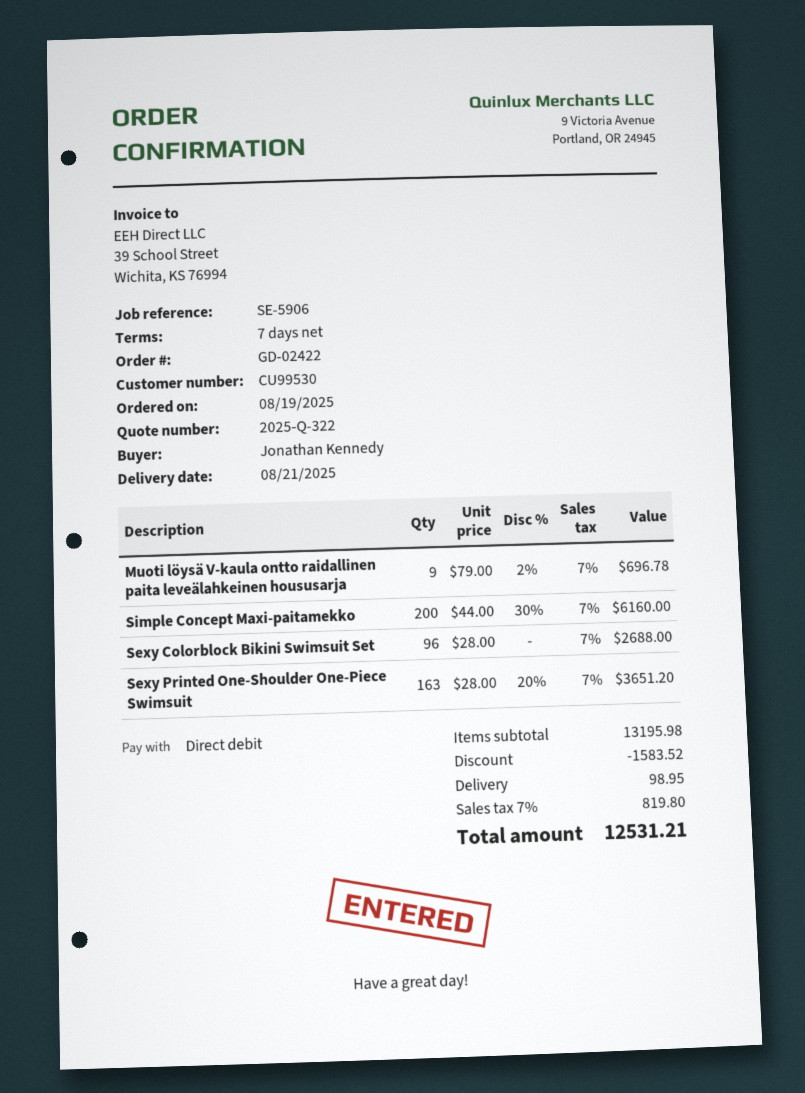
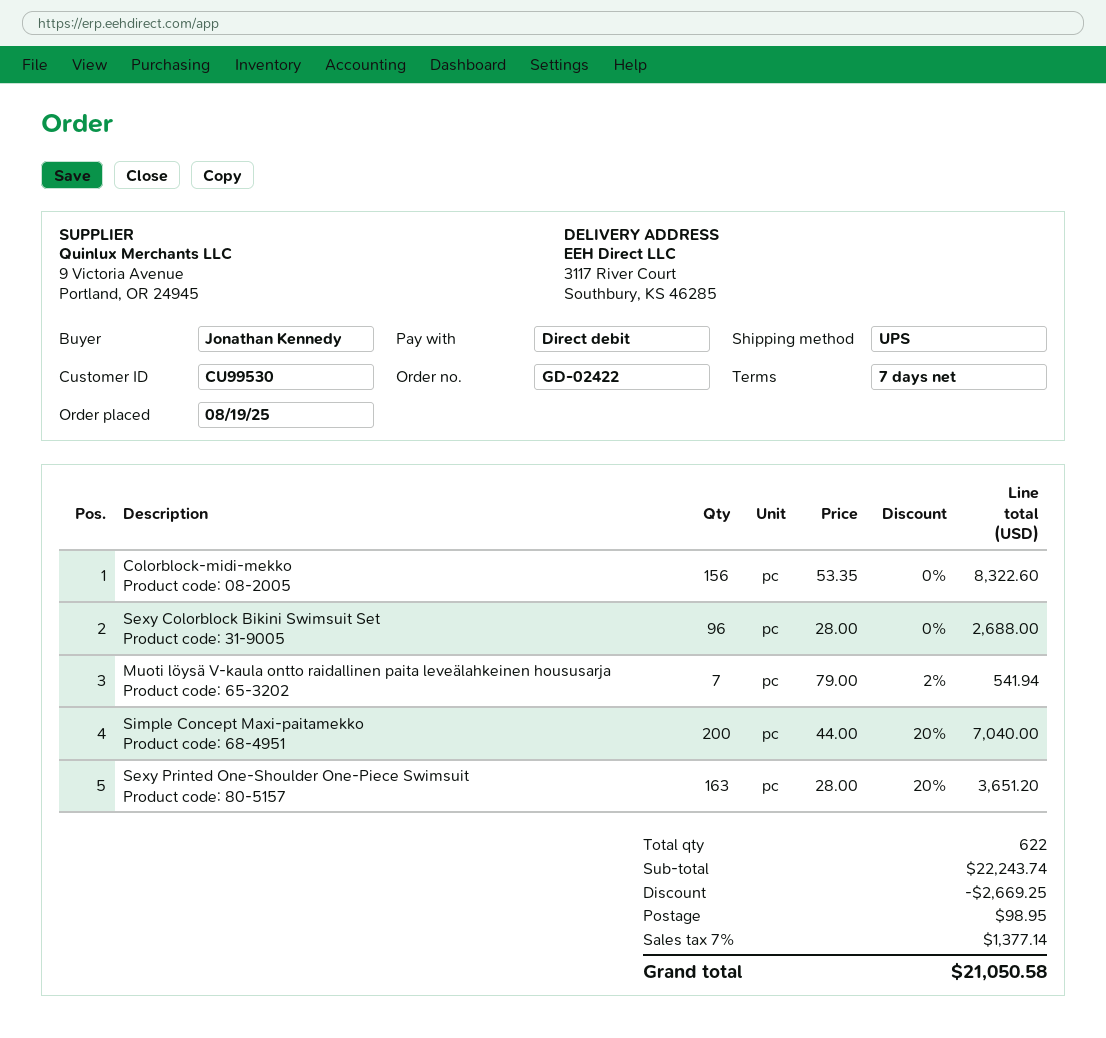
Muoti löysä V-kaula ontto raidallinen paita leveälahkeinen housusarja: 9 x 79.00 - 2% = 696.78 -> 7 x 79.00 - 2% = 541.94
Simple Concept Maxi-paitamekko: 200 x 44.00 - 30% = 6160.00 -> 200 x 44.00 - 20% = 7040.00
Colorblock-midi-mekko: none -> 156 x 53.35 = 8322.60
subtotal: 13195.98 -> 22243.74
discount: 1583.52 -> 2669.25
tax: 7% = 819.80 -> 7% = 1377.14
total: 12531.21 -> 21050.58

